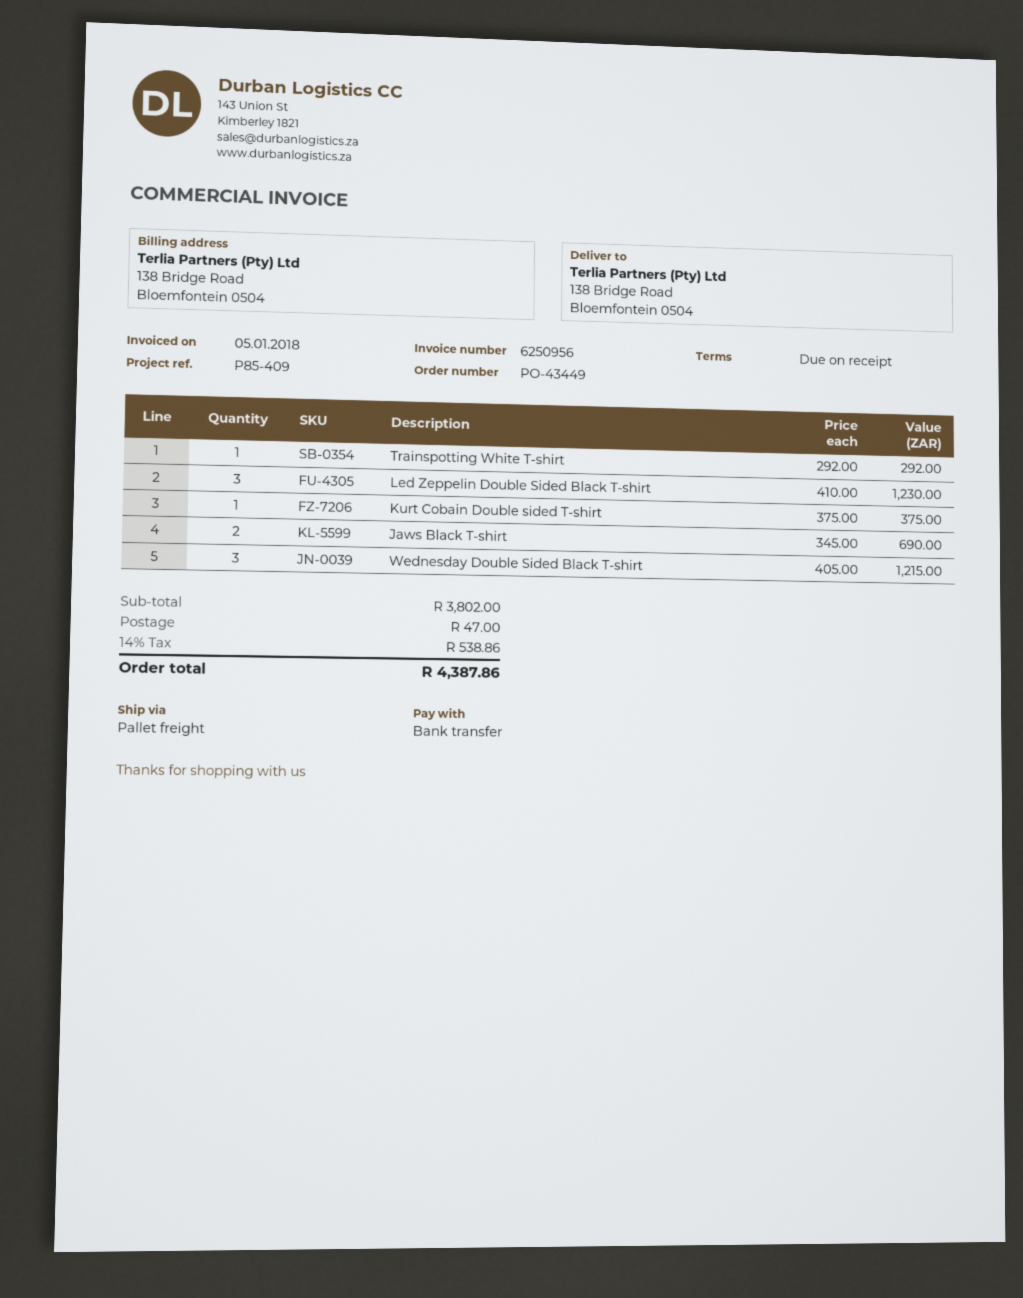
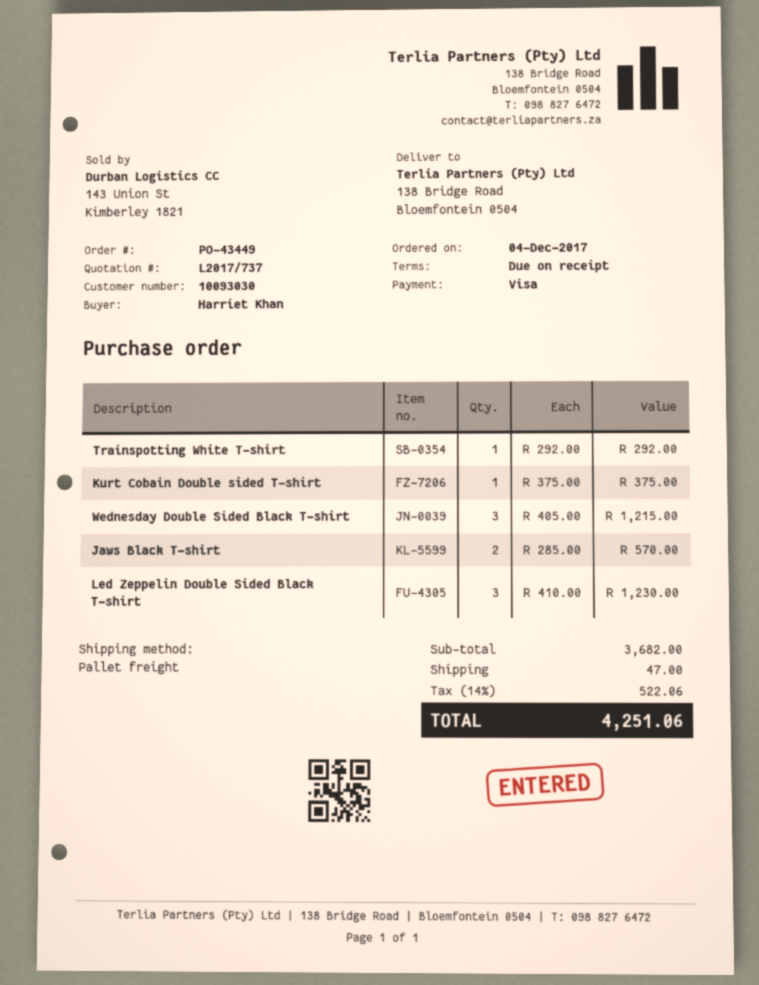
payment method: bank transfer -> Visa
Jaws Black T-shirt: 2 x 345.00 = 690.00 -> 2 x 285.00 = 570.00
subtotal: 3802.00 -> 3682.00
tax: 14% = 538.86 -> 14% = 522.06
total: 4387.86 -> 4251.06

